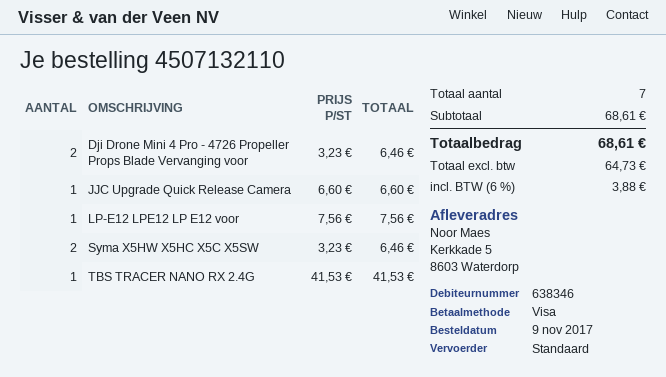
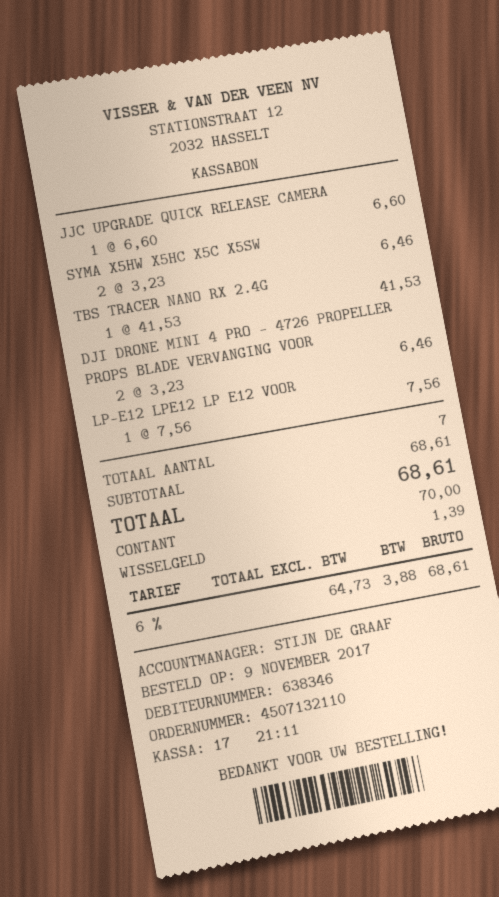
payment method: Visa -> cash

